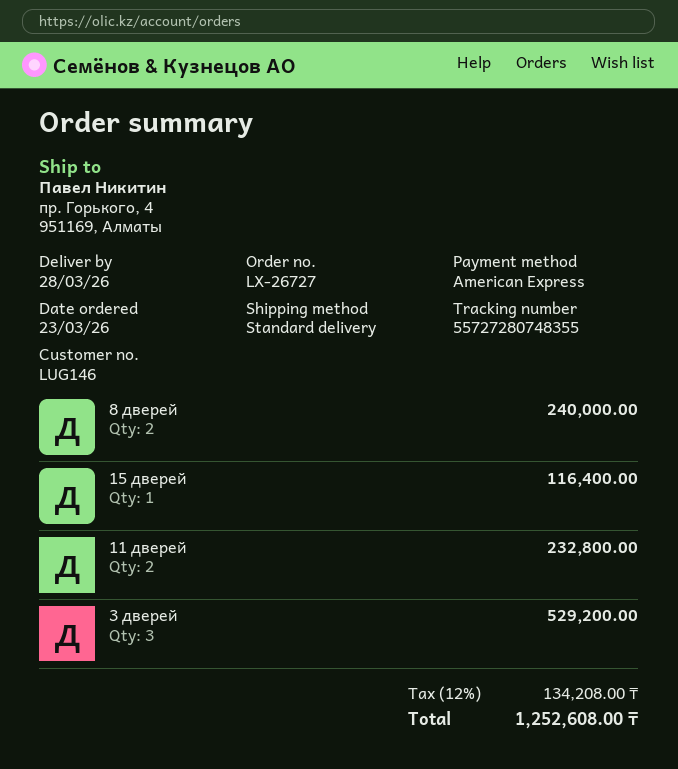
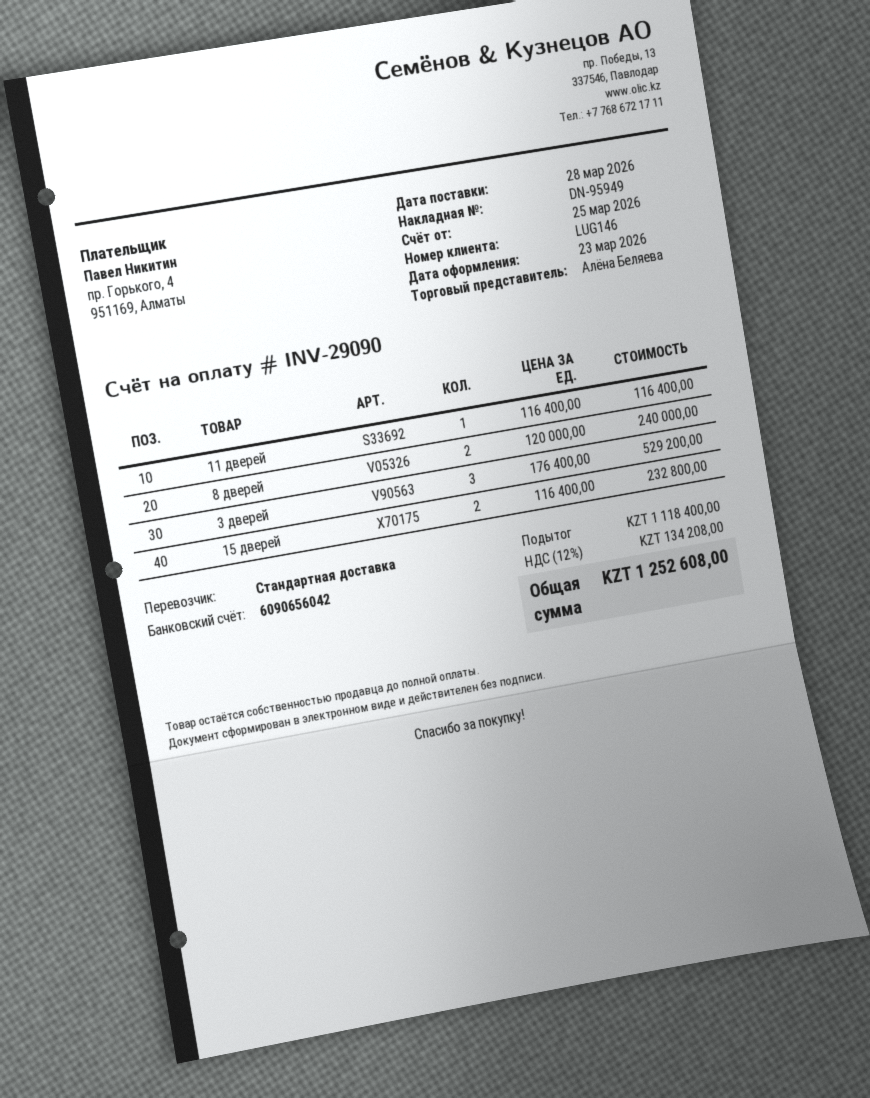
15 дверей: 1 for 116400.00 -> 2 for 232800.00
11 дверей: 2 for 232800.00 -> 1 for 116400.00

